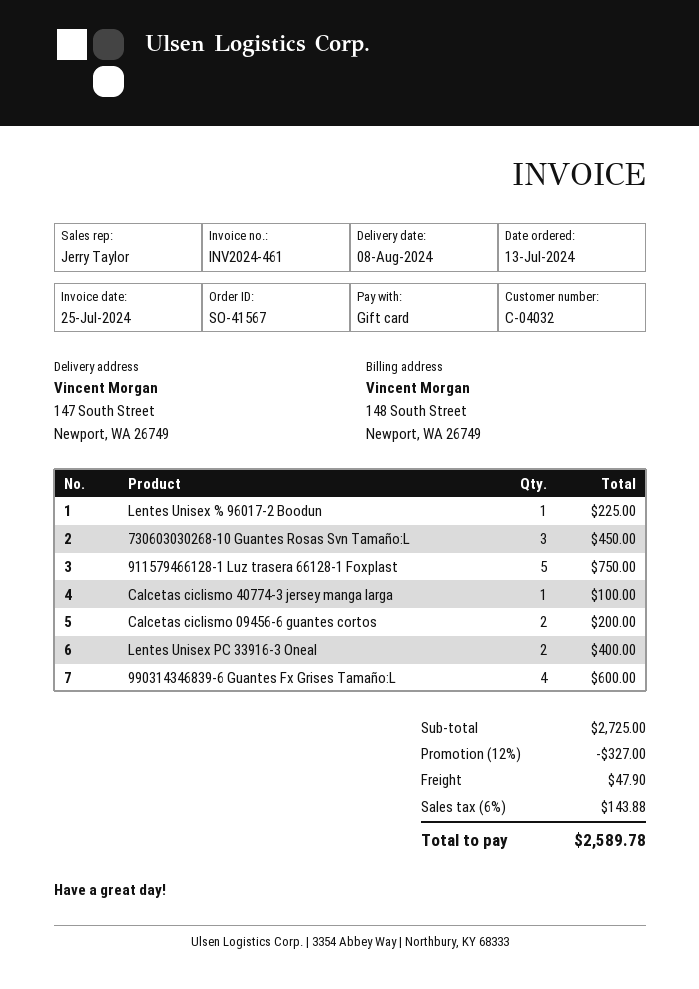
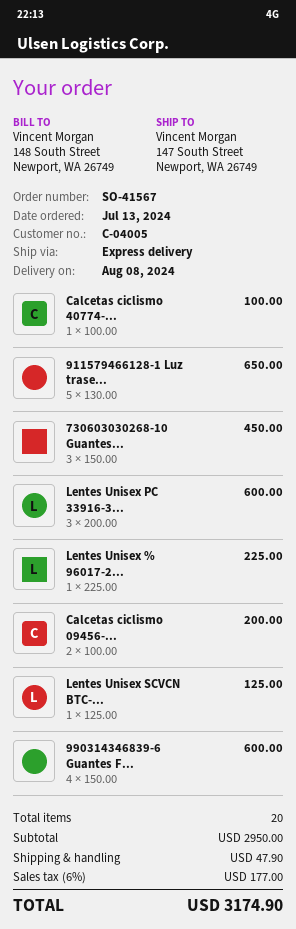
customer number: C-04032 -> C-04005
911579466128-1 Luz trasera 66128-1 Foxplast: 5 for 750.00 -> 5 for 650.00
Lentes Unisex PC 33916-3 Oneal: 2 for 400.00 -> 3 for 600.00
Lentes Unisex SCVCN BTC-...: none -> 1 for 125.00
subtotal: 2725.00 -> 2950.00
discount: 12% = 327.00 -> none
tax: 6% = 143.88 -> 6% = 177.00
total: 2589.78 -> 3174.90

